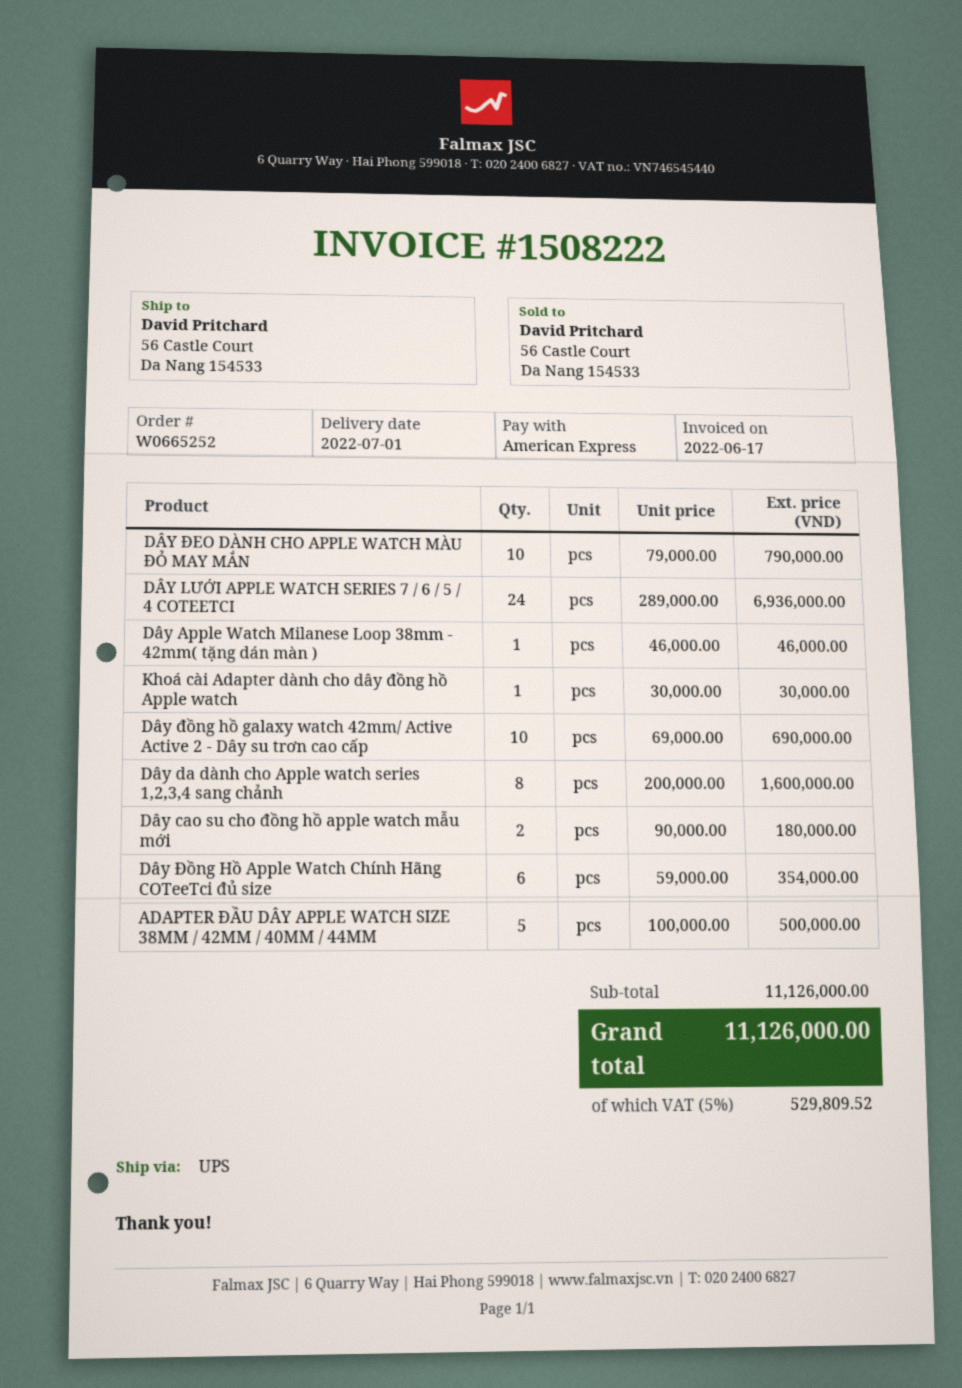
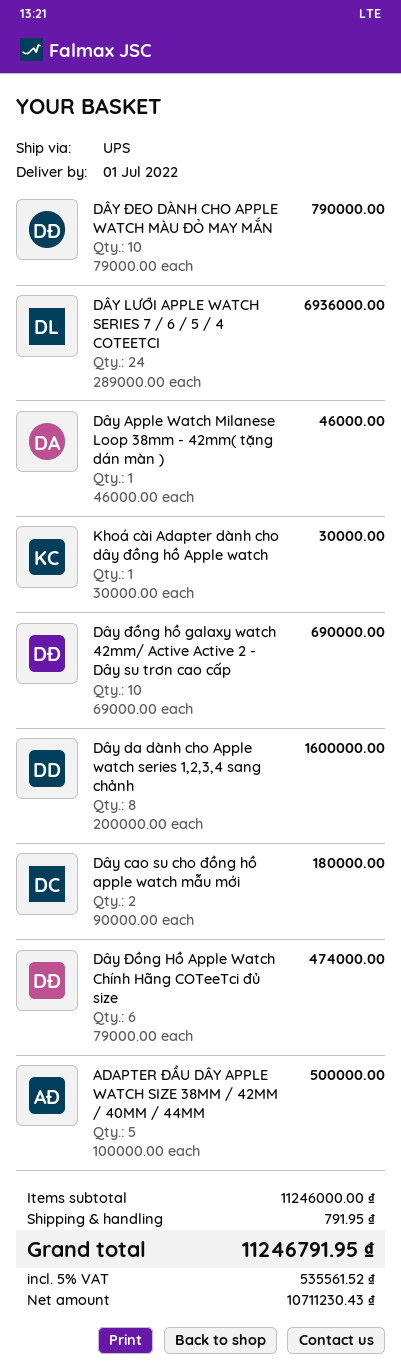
Dây Đồng Hồ Apple Watch Chính Hãng COTeeTci đủ size: 6 x 59000.00 = 354000.00 -> 6 x 79000.00 = 474000.00
subtotal: 11126000.00 -> 11246000.00
shipping: none -> 791.95
tax: 5% = 529809.52 -> 5% = 535561.52
total: 11126000.00 -> 11246791.95

